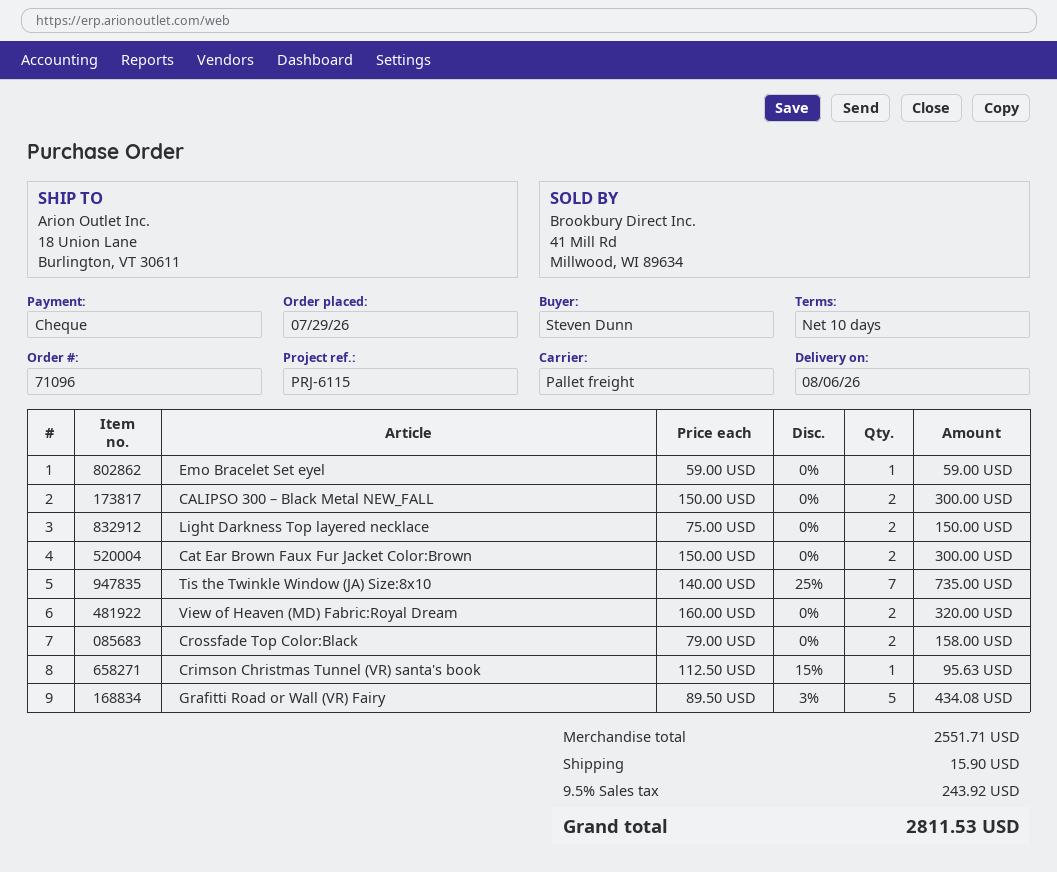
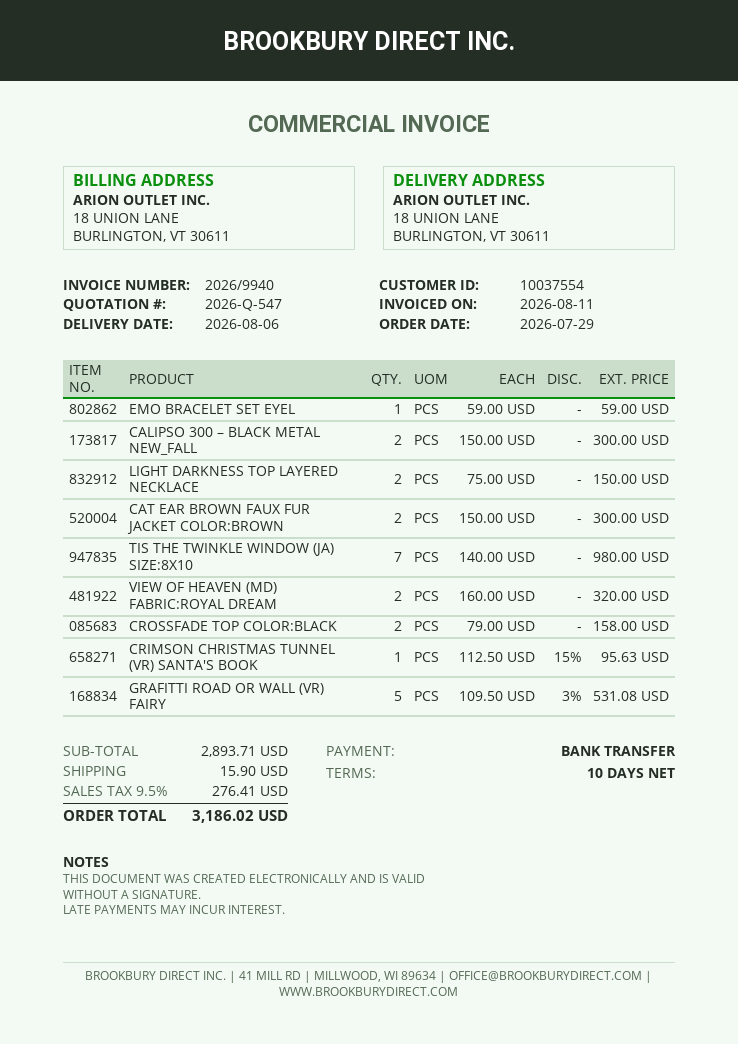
payment method: cheque -> bank transfer
Tis the Twinkle Window (JA) Size:8x10: 7 x 140.00 - 25% = 735.00 -> 7 x 140.00 = 980.00
Grafitti Road or Wall (VR) Fairy: 5 x 89.50 - 3% = 434.08 -> 5 x 109.50 - 3% = 531.08
subtotal: 2551.71 -> 2893.71
tax: 9.5% = 243.92 -> 9.5% = 276.41
total: 2811.53 -> 3186.02

